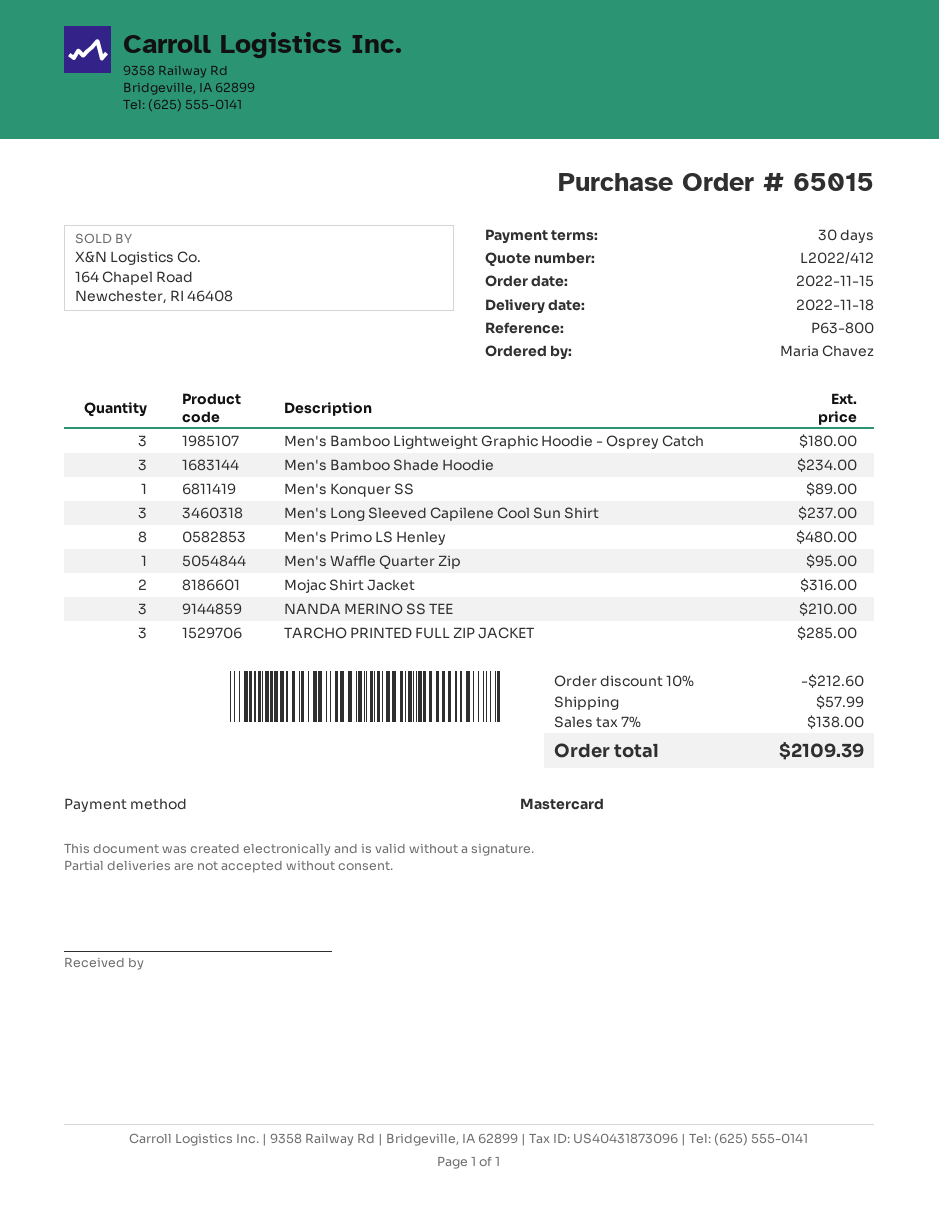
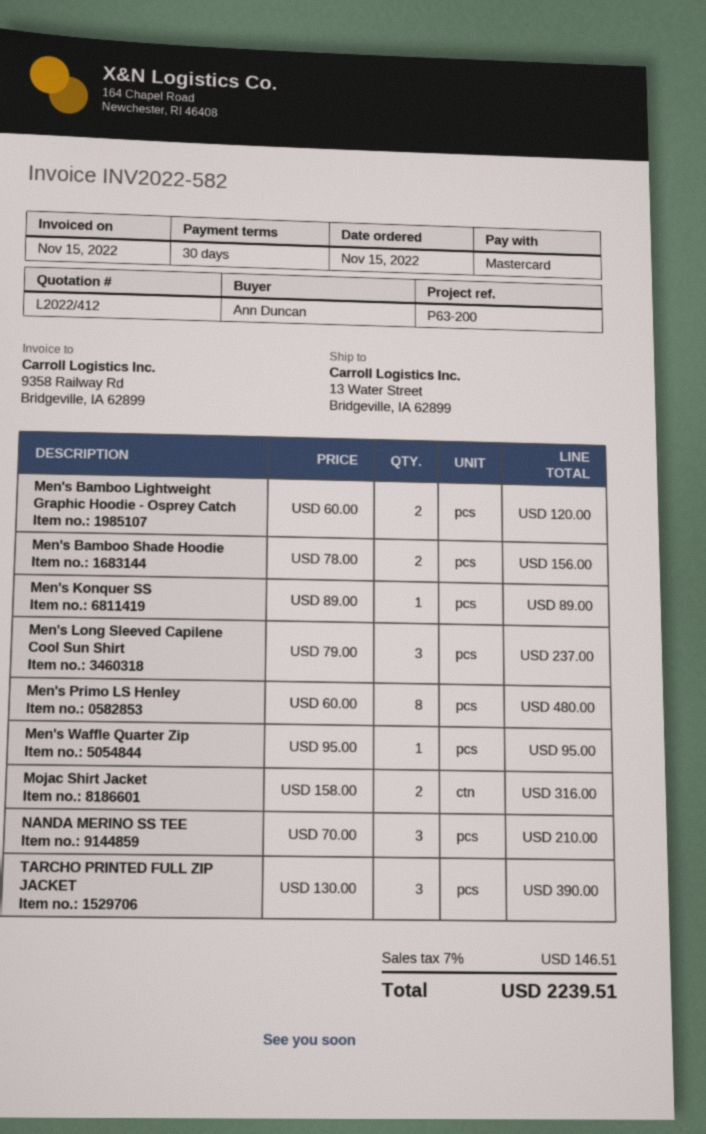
reference: P63-800 -> P63-200
ordered by: Maria Chavez -> Ann Duncan
Men's Bamboo Lightweight Graphic Hoodie - Osprey Catch: 3 for 180.00 -> 2 for 120.00
Men's Bamboo Shade Hoodie: 3 for 234.00 -> 2 for 156.00
TARCHO PRINTED FULL ZIP JACKET: 3 for 285.00 -> 3 for 390.00
discount: 10% = 212.60 -> none
shipping: 57.99 -> none
tax: 7% = 138.00 -> 7% = 146.51
total: 2109.39 -> 2239.51

